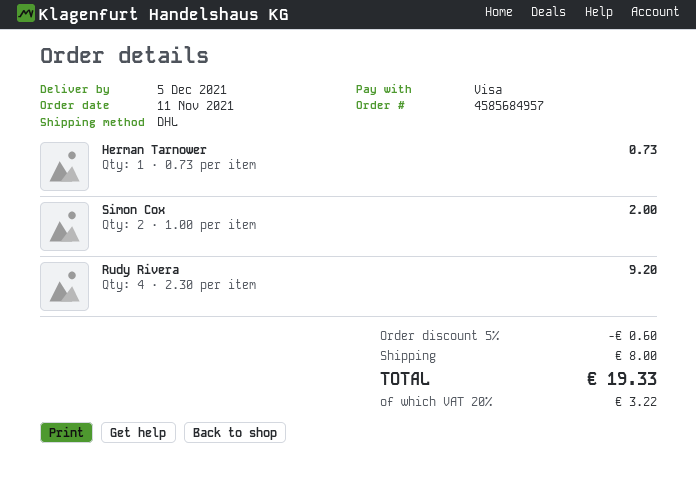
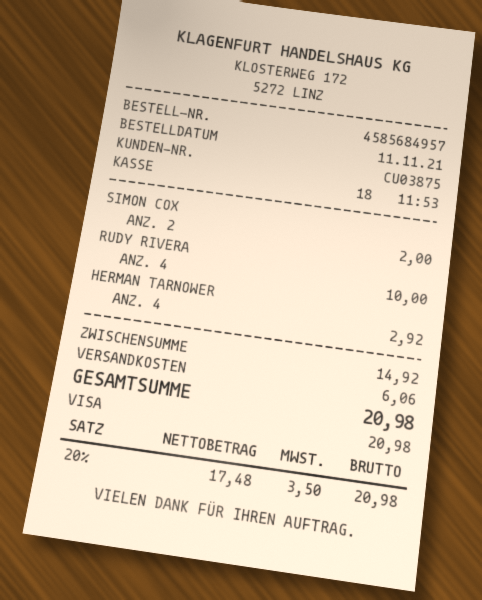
Herman Tarnower: 1 for 0.73 -> 4 for 2.92
Rudy Rivera: 4 for 9.20 -> 4 for 10.00
discount: 5% = 0.60 -> none
shipping: 8.00 -> 6.06
tax: 20% = 3.22 -> 20% = 3.50
total: 19.33 -> 20.98

